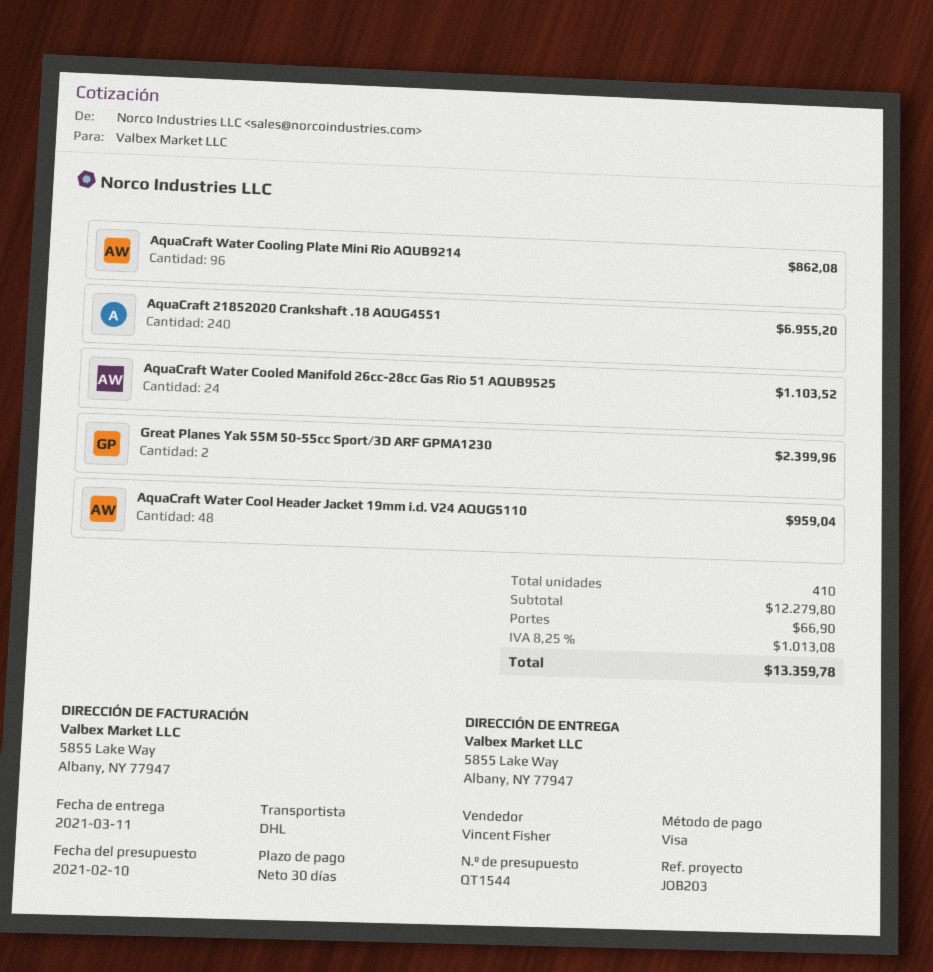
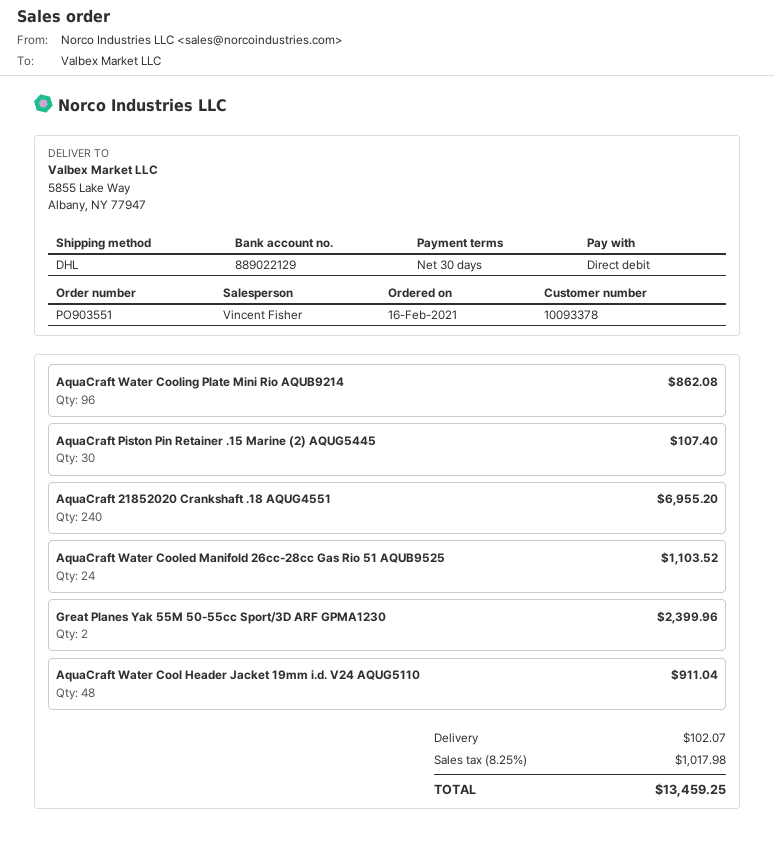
payment method: Visa -> direct debit
AquaCraft Water Cool Header Jacket 19mm i.d. V24 AQUG5110: 48 for 959.04 -> 48 for 911.04
AquaCraft Piston Pin Retainer .15 Marine (2) AQUG5445: none -> 30 for 107.40
shipping: 66.90 -> 102.07
tax: 8.25% = 1013.08 -> 8.25% = 1017.98
total: 13359.78 -> 13459.25

